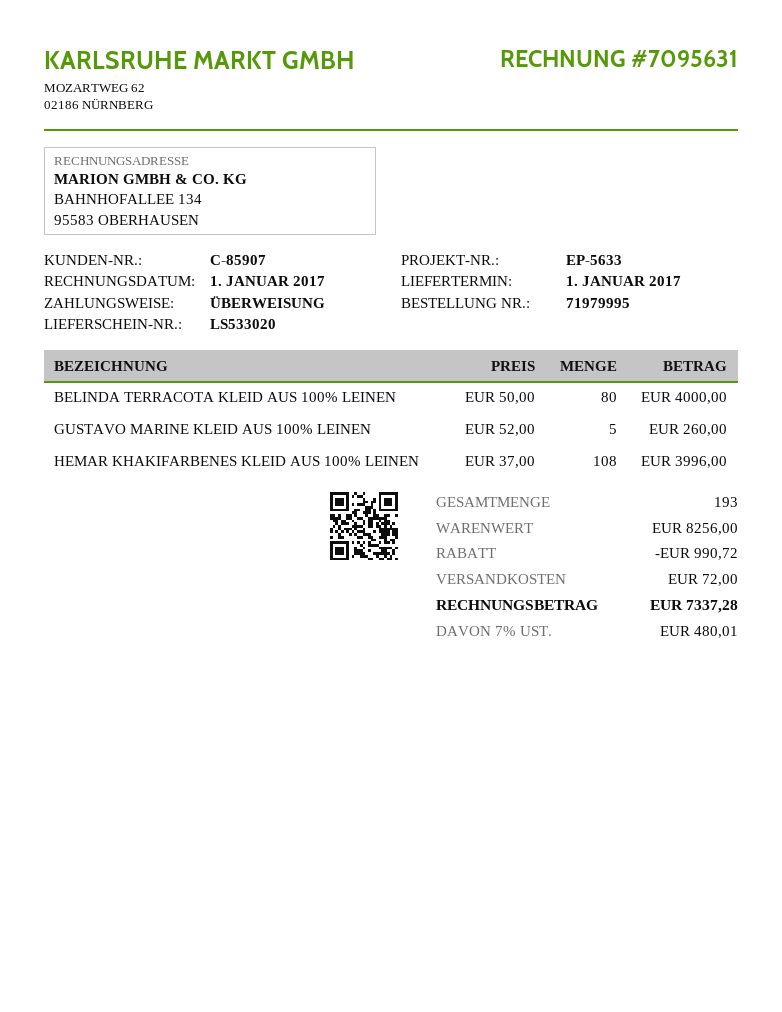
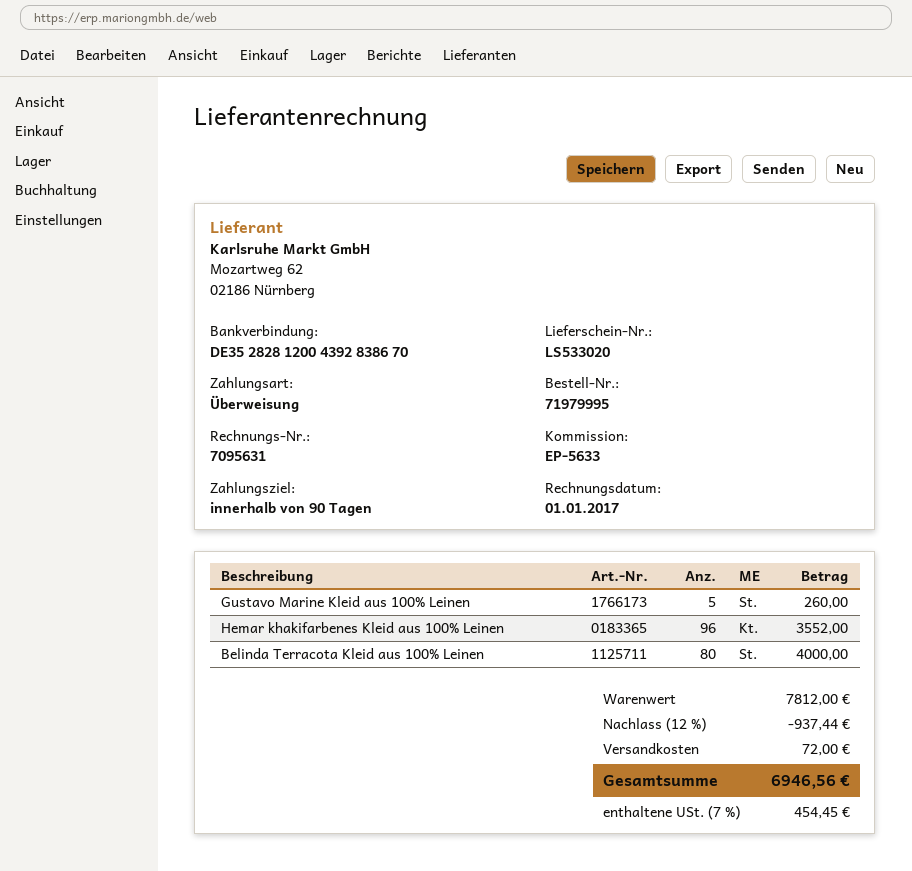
HEMAR KHAKIFARBENES KLEID AUS 100% LEINEN: 108 for 3996.00 -> 96 for 3552.00
subtotal: 8256.00 -> 7812.00
discount: 990.72 -> 937.44
tax: 7% = 480.01 -> 7% = 454.45
total: 7337.28 -> 6946.56

